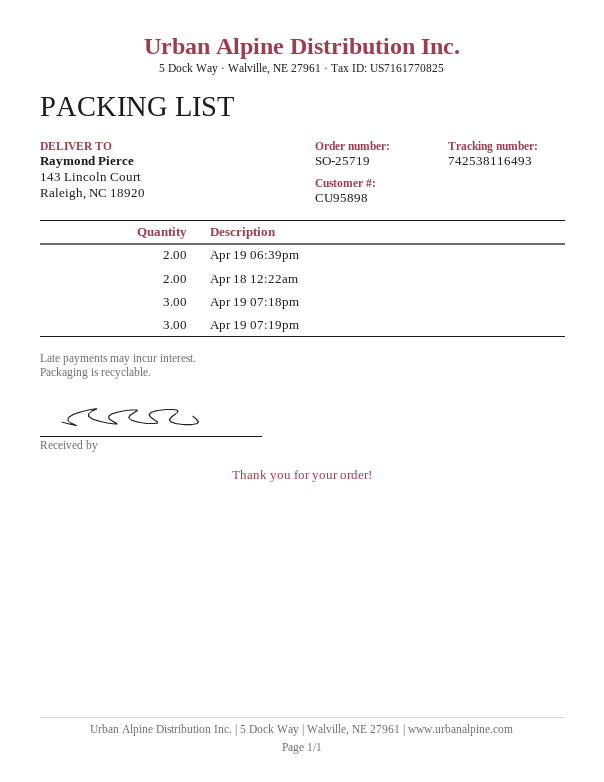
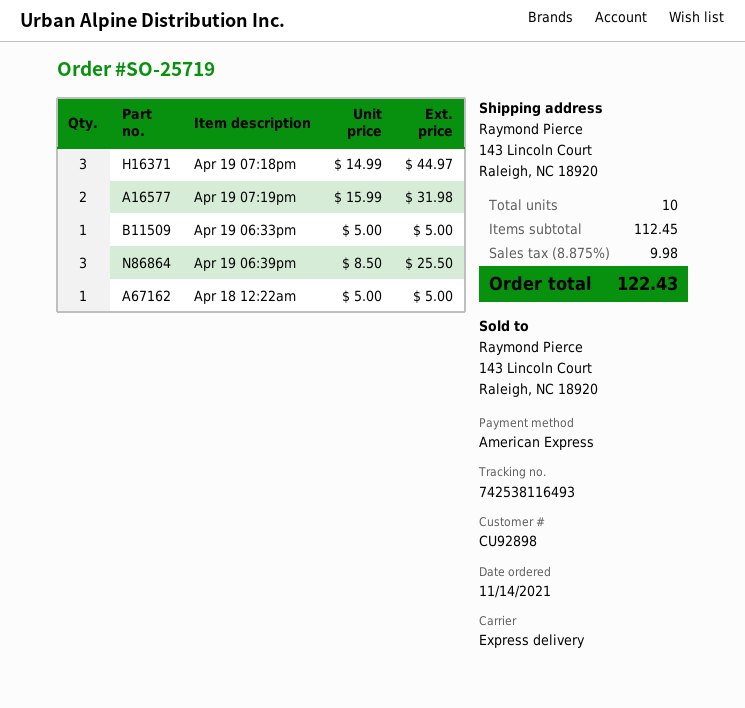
customer number: CU95898 -> CU92898
Apr 19 06:39pm: 2 -> 3
Apr 18 12:22am: 2 -> 1
Apr 19 07:19pm: 3 -> 2
Apr 19 06:33pm: none -> 1

